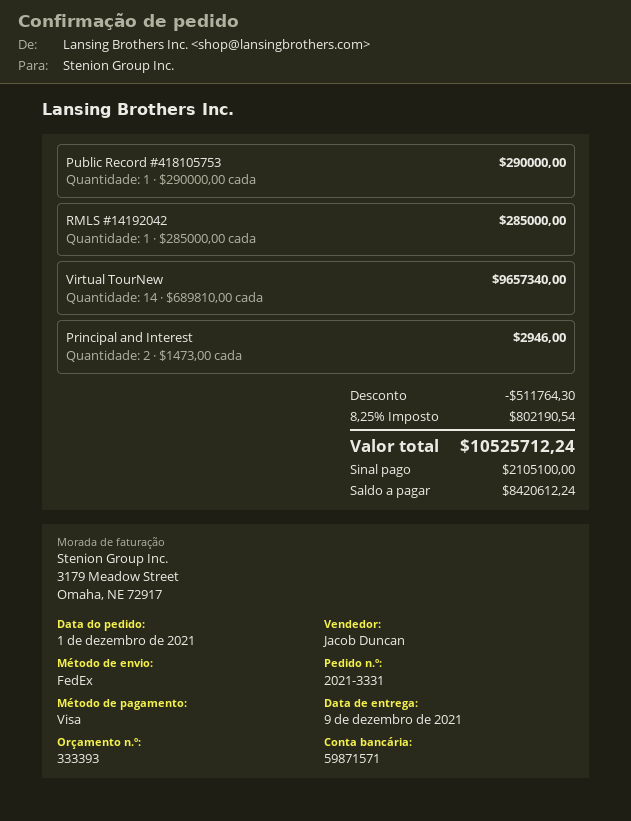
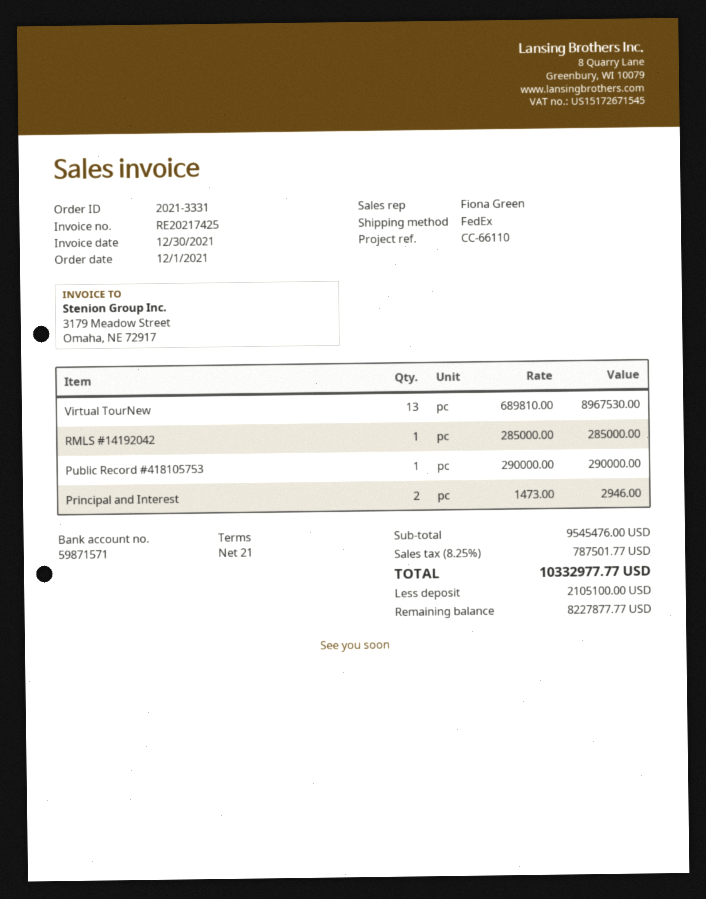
sales rep: Jacob Duncan -> Fiona Green
Virtual TourNew: 14 x 689810.00 = 9657340.00 -> 13 x 689810.00 = 8967530.00
discount: 511764.30 -> none
tax: 8.25% = 802190.54 -> 8.25% = 787501.77
total: 10525712.24 -> 10332977.77
balance: 8420612.24 -> 8227877.77

